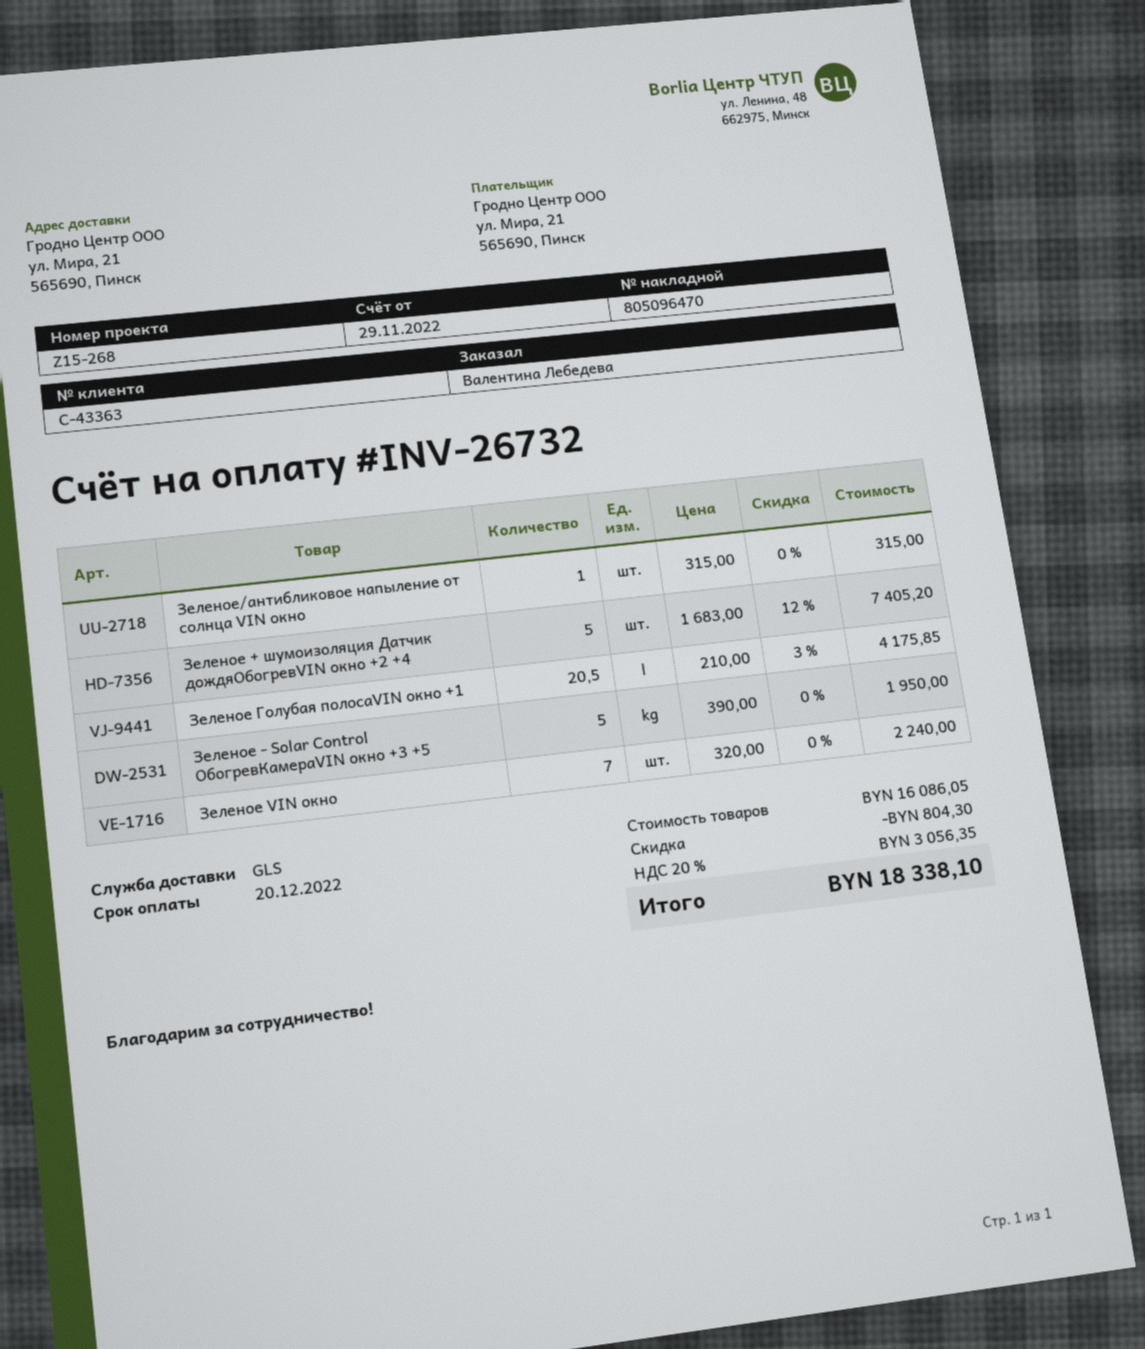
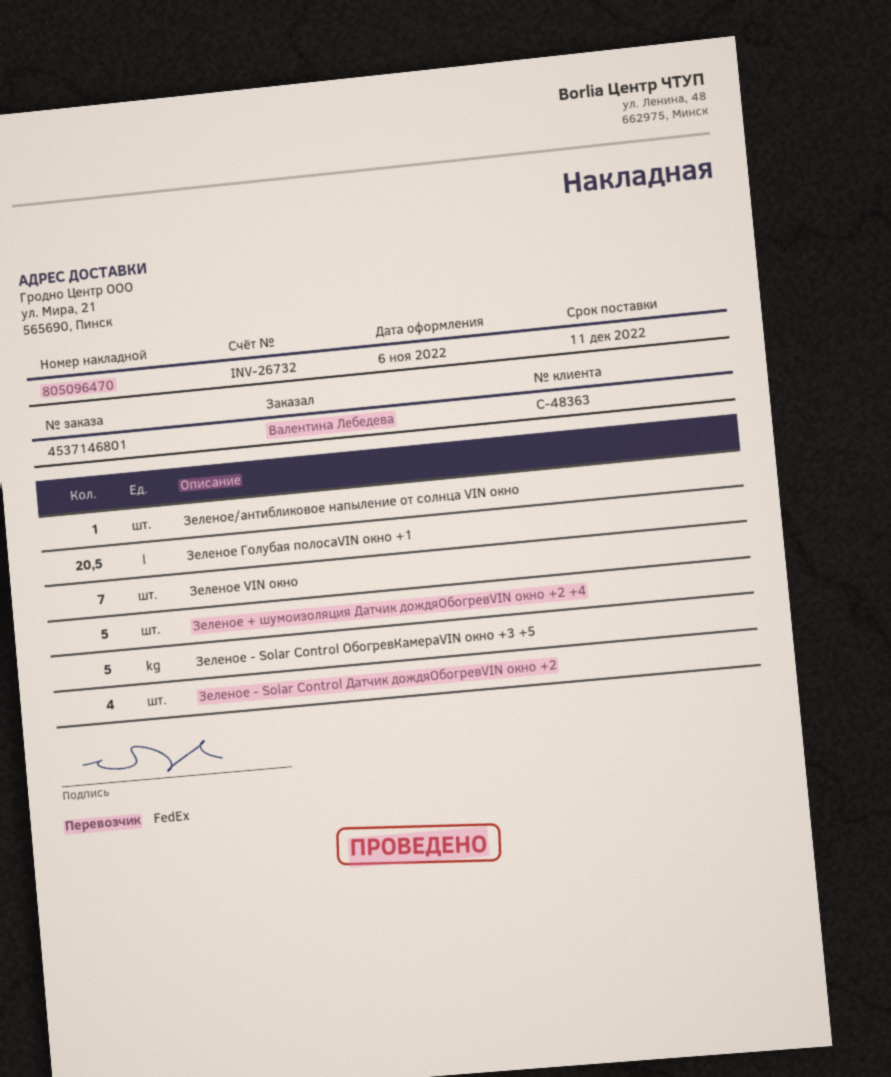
customer number: C-43363 -> C-48363
shipping method: GLS -> FedEx
Зеленое - Solar Control Датчик дождяОбогревVIN окно +2: none -> 4

